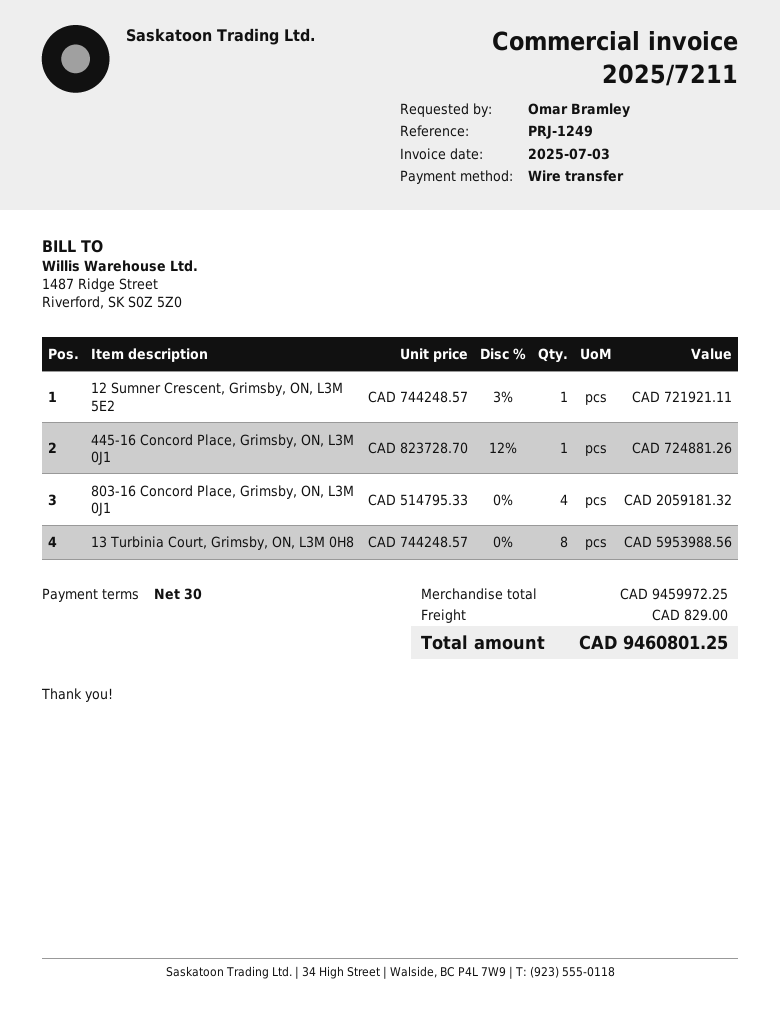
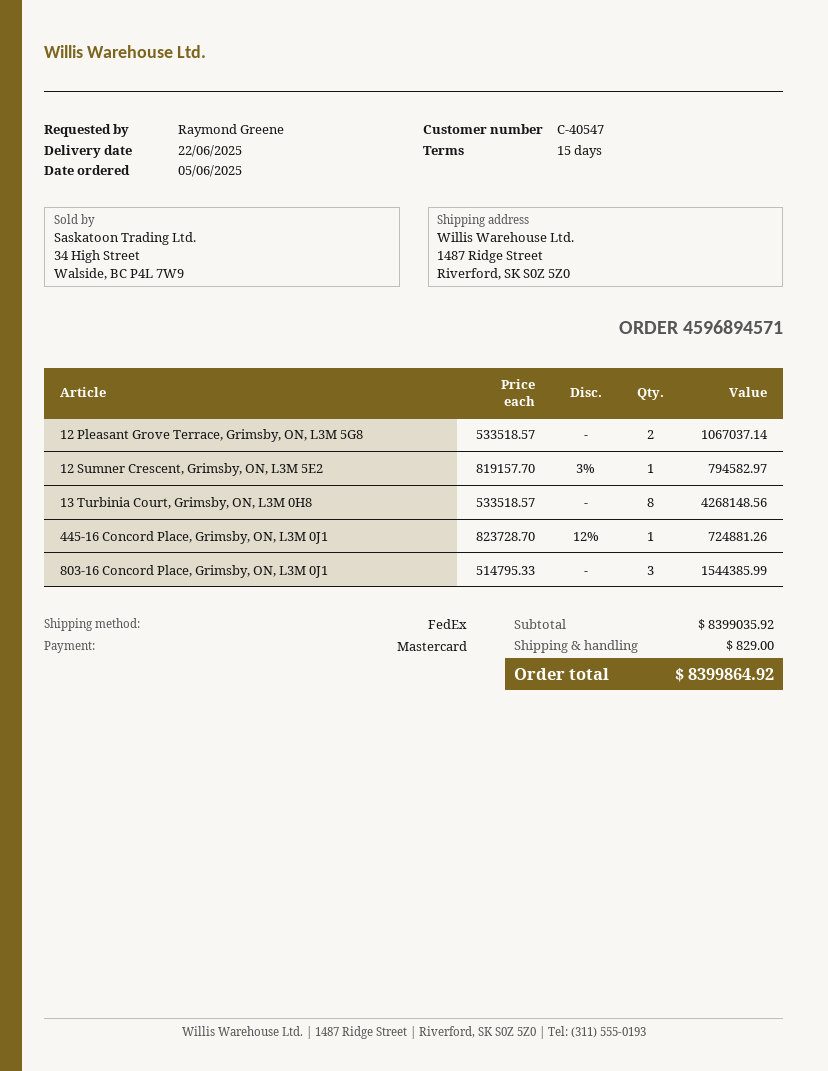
payment terms: 30 days -> 15 days
ordered by: Omar Bramley -> Raymond Greene
payment method: bank transfer -> Mastercard
12 Sumner Crescent, Grimsby, ON, L3M 5E2: 1 x 744248.57 - 3% = 721921.11 -> 1 x 819157.70 - 3% = 794582.97
803-16 Concord Place, Grimsby, ON, L3M 0J1: 4 x 514795.33 = 2059181.32 -> 3 x 514795.33 = 1544385.99
13 Turbinia Court, Grimsby, ON, L3M 0H8: 8 x 744248.57 = 5953988.56 -> 8 x 533518.57 = 4268148.56
12 Pleasant Grove Terrace, Grimsby, ON, L3M 5G8: none -> 2 x 533518.57 = 1067037.14
subtotal: 9459972.25 -> 8399035.92
total: 9460801.25 -> 8399864.92

